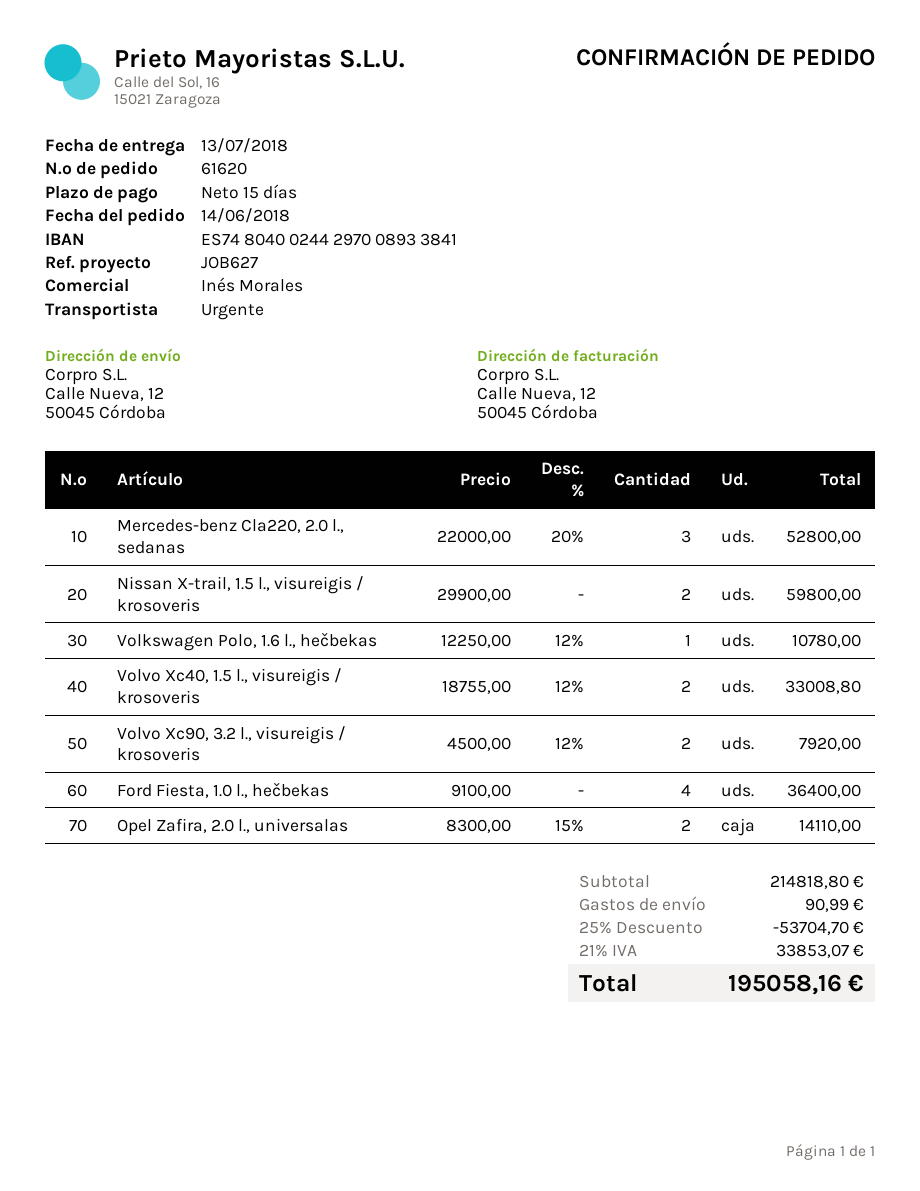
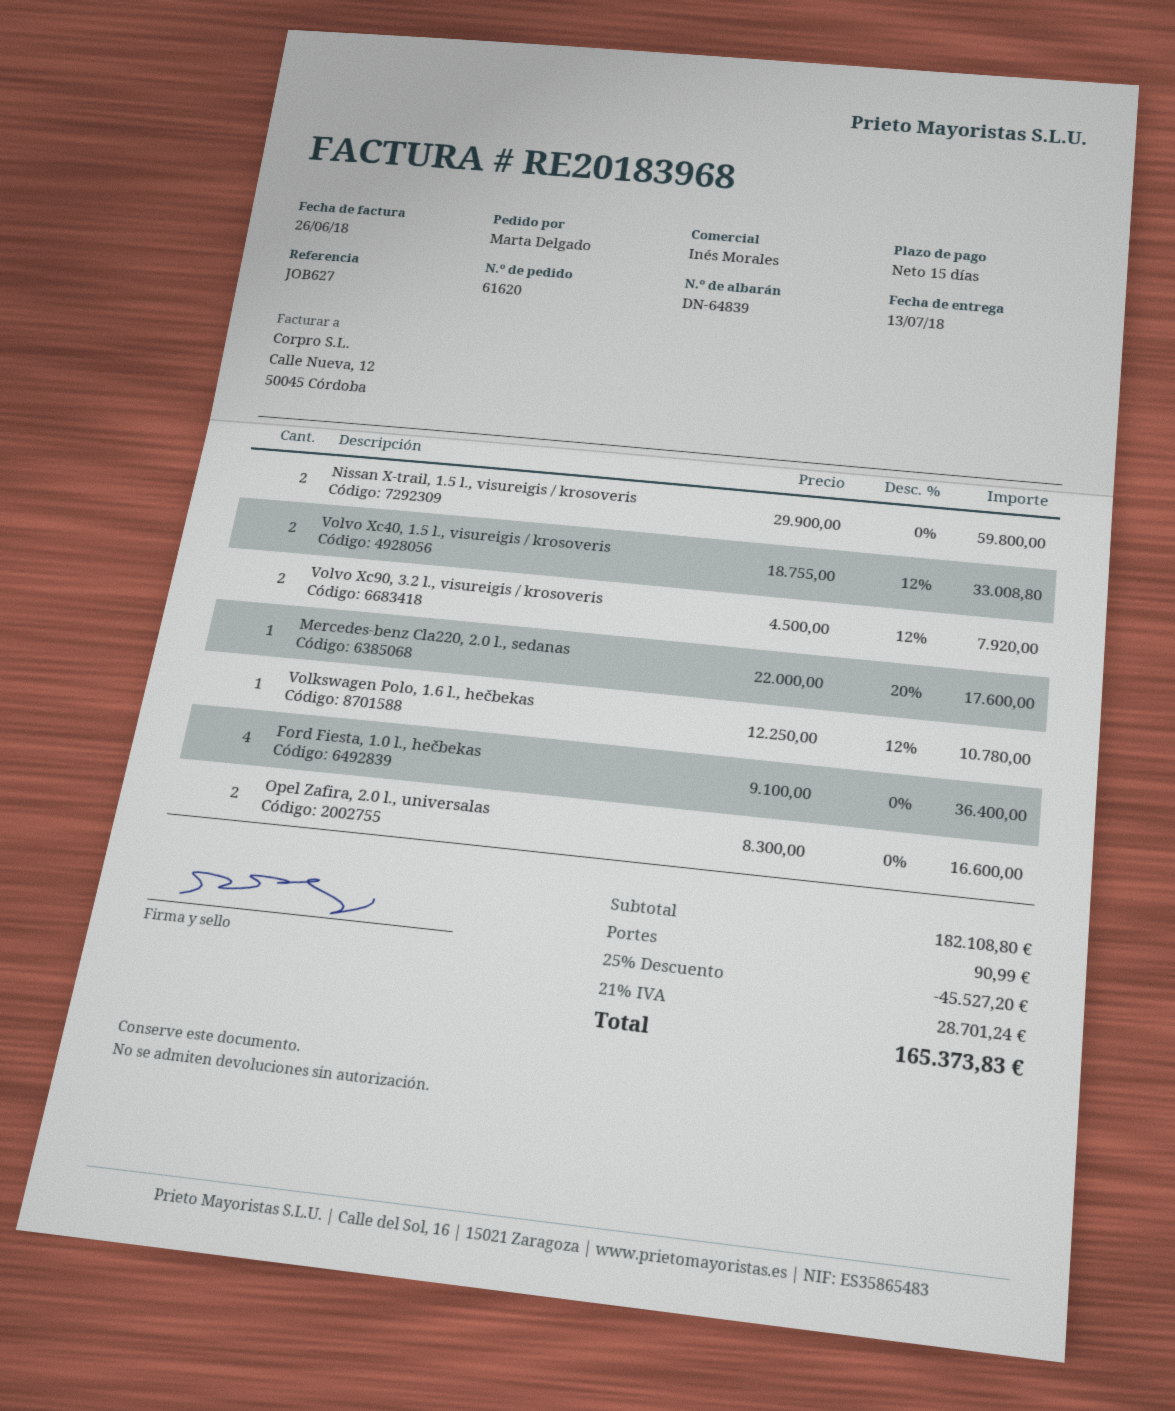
Mercedes-benz Cla220, 2.0 l., sedanas: 3 x 22000.00 - 20% = 52800.00 -> 1 x 22000.00 - 20% = 17600.00
Opel Zafira, 2.0 l., universalas: 2 x 8300.00 - 15% = 14110.00 -> 2 x 8300.00 = 16600.00
subtotal: 214818.80 -> 182108.80
discount: 25% = 53704.70 -> 25% = 45527.20
tax: 21% = 33853.07 -> 21% = 28701.24
total: 195058.16 -> 165373.83

